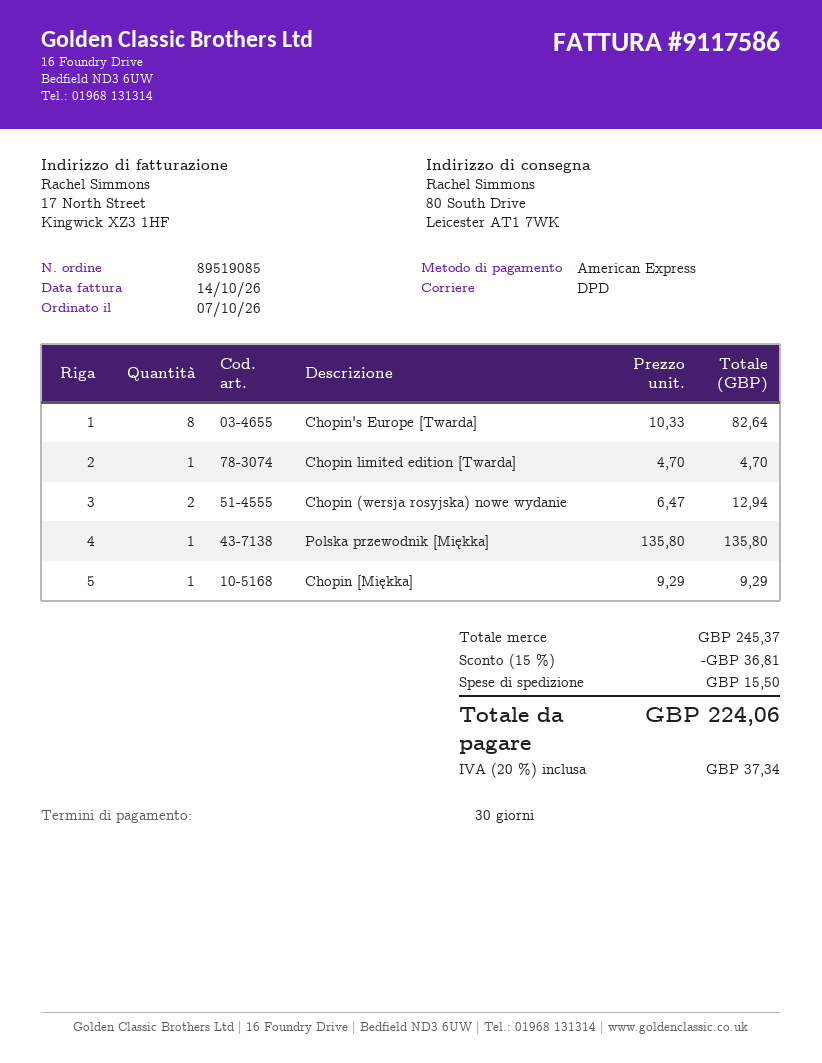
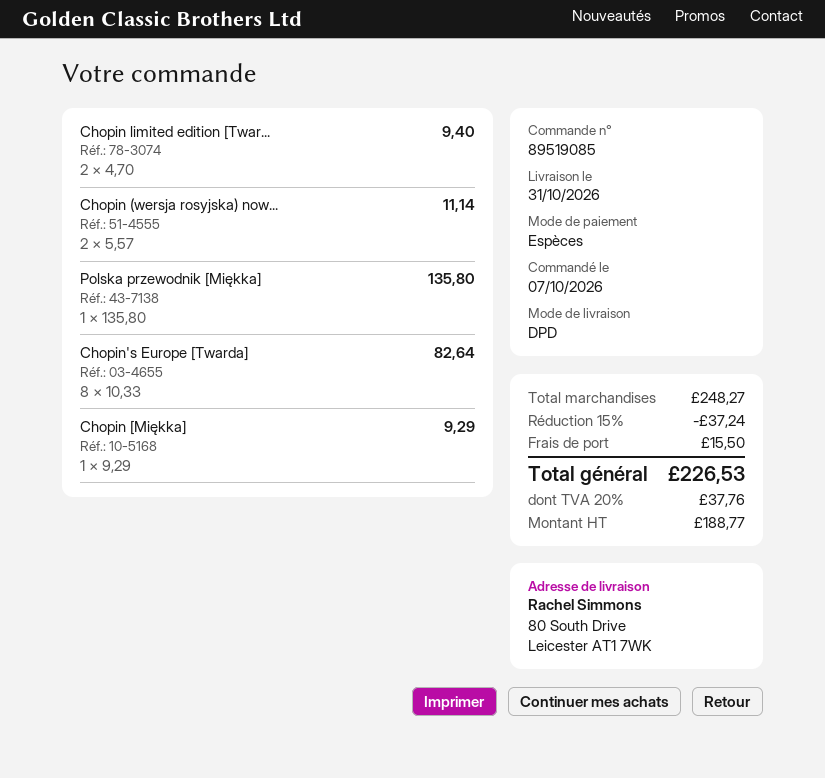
payment method: American Express -> cash
Chopin limited edition [Twarda]: 1 x 4.70 = 4.70 -> 2 x 4.70 = 9.40
Chopin (wersja rosyjska) nowe wydanie: 2 x 6.47 = 12.94 -> 2 x 5.57 = 11.14
subtotal: 245.37 -> 248.27
discount: 15% = 36.81 -> 15% = 37.24
tax: 20% = 37.34 -> 20% = 37.76
total: 224.06 -> 226.53

